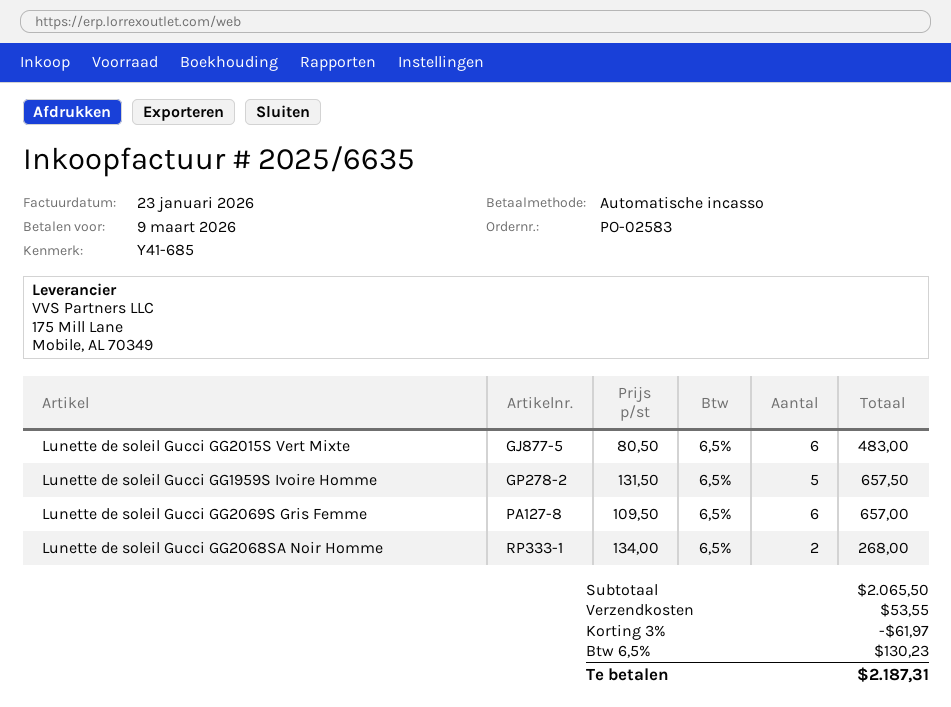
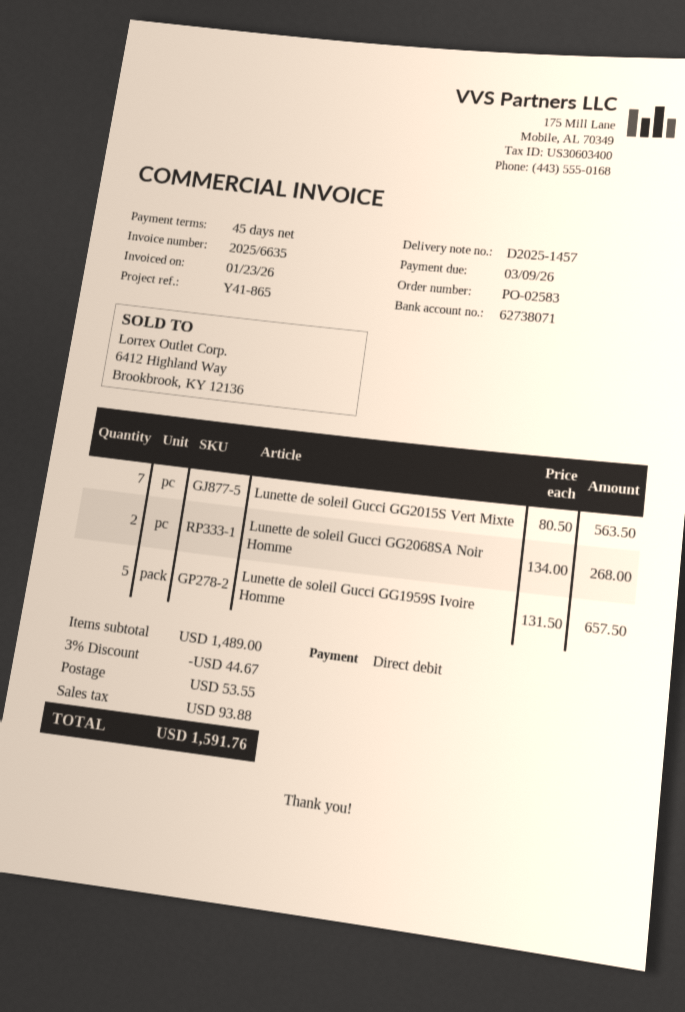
reference: Y41-685 -> Y41-865
Lunette de soleil Gucci GG2015S Vert Mixte: 6 x 80.50 = 483.00 -> 7 x 80.50 = 563.50
Lunette de soleil Gucci GG2069S Gris Femme: 6 x 109.50 = 657.00 -> none
subtotal: 2065.50 -> 1489.00
discount: 3% = 61.97 -> 3% = 44.67
tax: 130.23 -> 93.88
total: 2187.31 -> 1591.76

